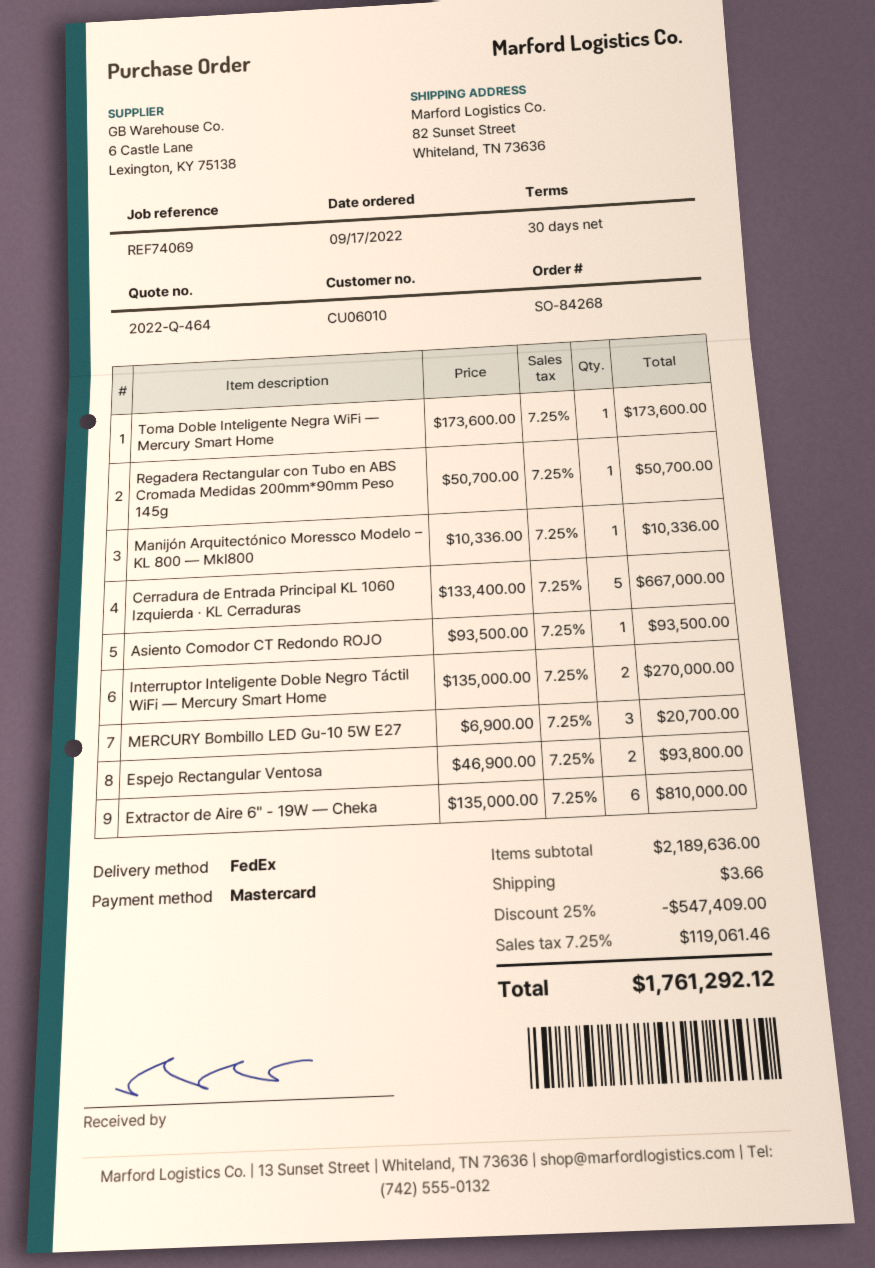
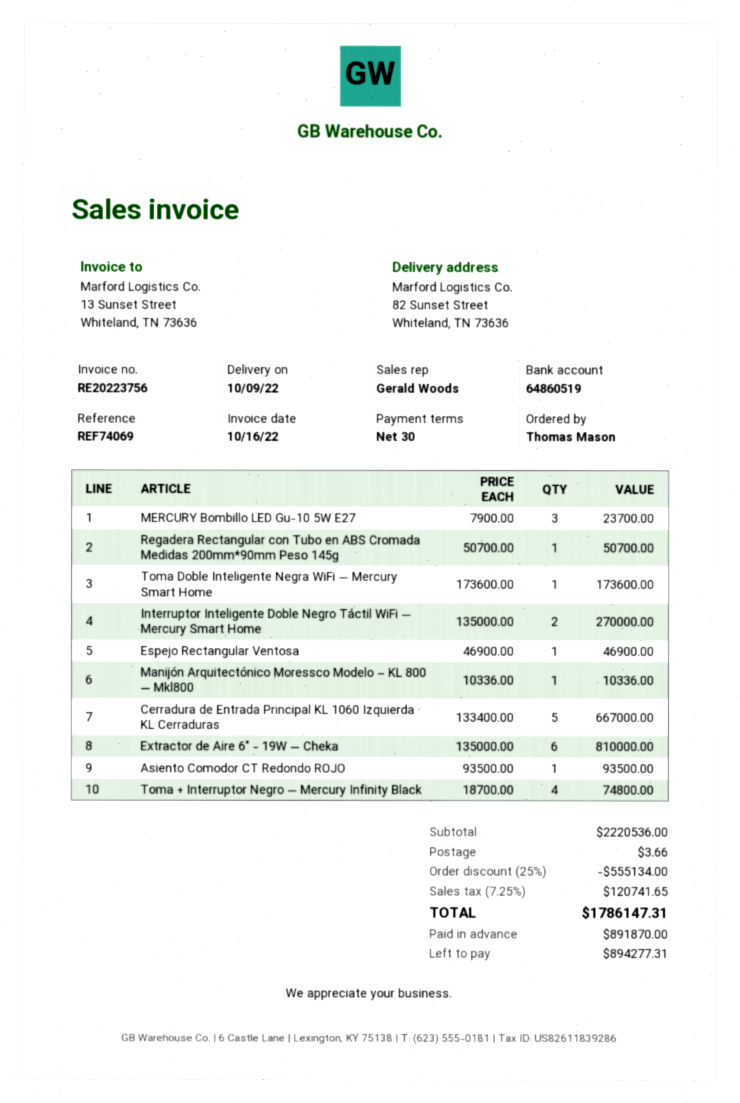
MERCURY Bombillo LED Gu-10 5W E27: 3 x 6900.00 = 20700.00 -> 3 x 7900.00 = 23700.00
Espejo Rectangular Ventosa: 2 x 46900.00 = 93800.00 -> 1 x 46900.00 = 46900.00
Toma + Interruptor Negro — Mercury Infinity Black: none -> 4 x 18700.00 = 74800.00
subtotal: 2189636.00 -> 2220536.00
discount: 25% = 547409.00 -> 25% = 555134.00
tax: 7.25% = 119061.46 -> 7.25% = 120741.65
total: 1761292.12 -> 1786147.31

